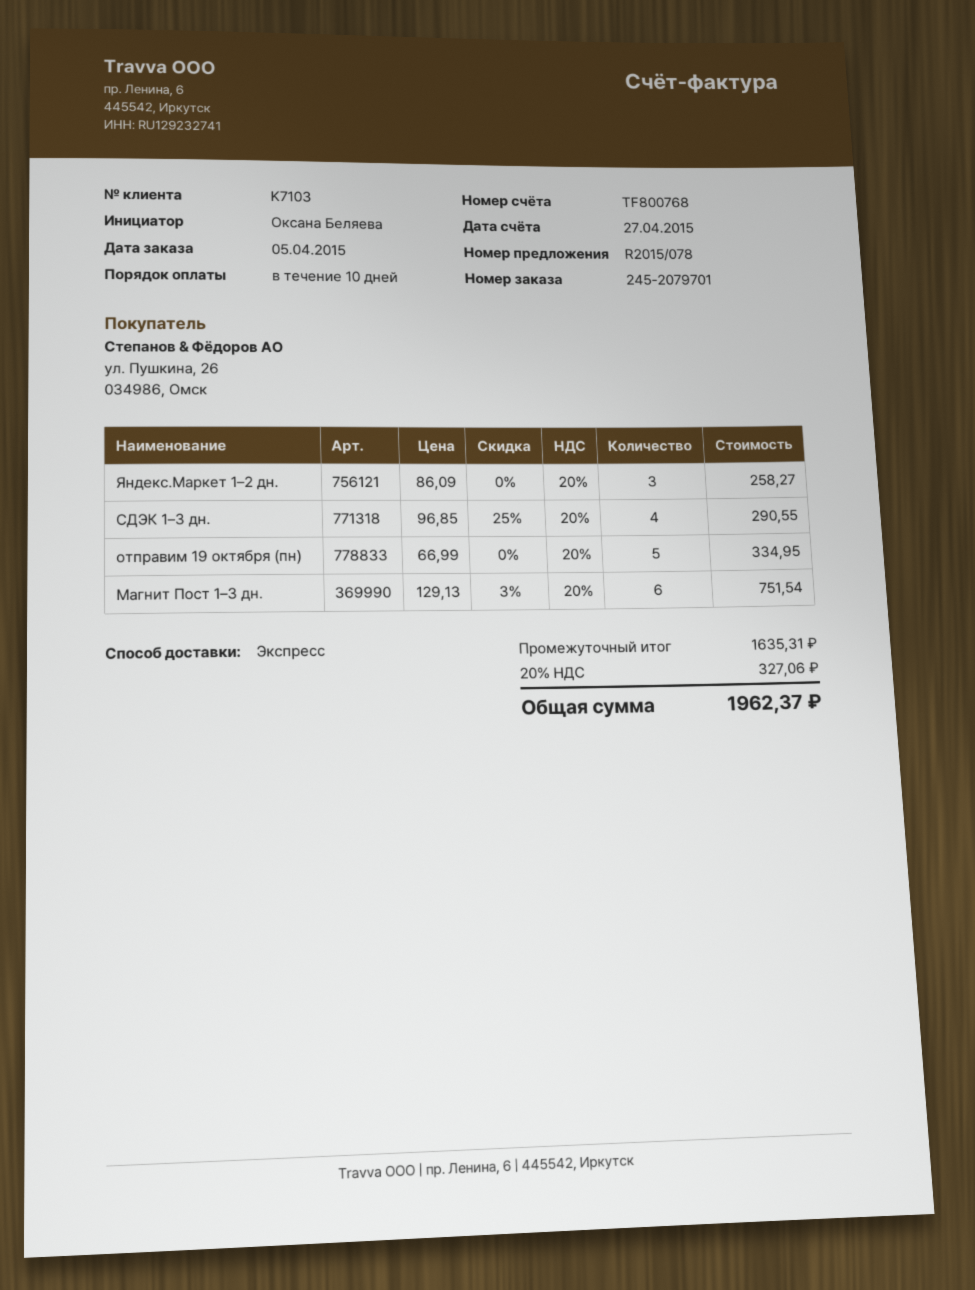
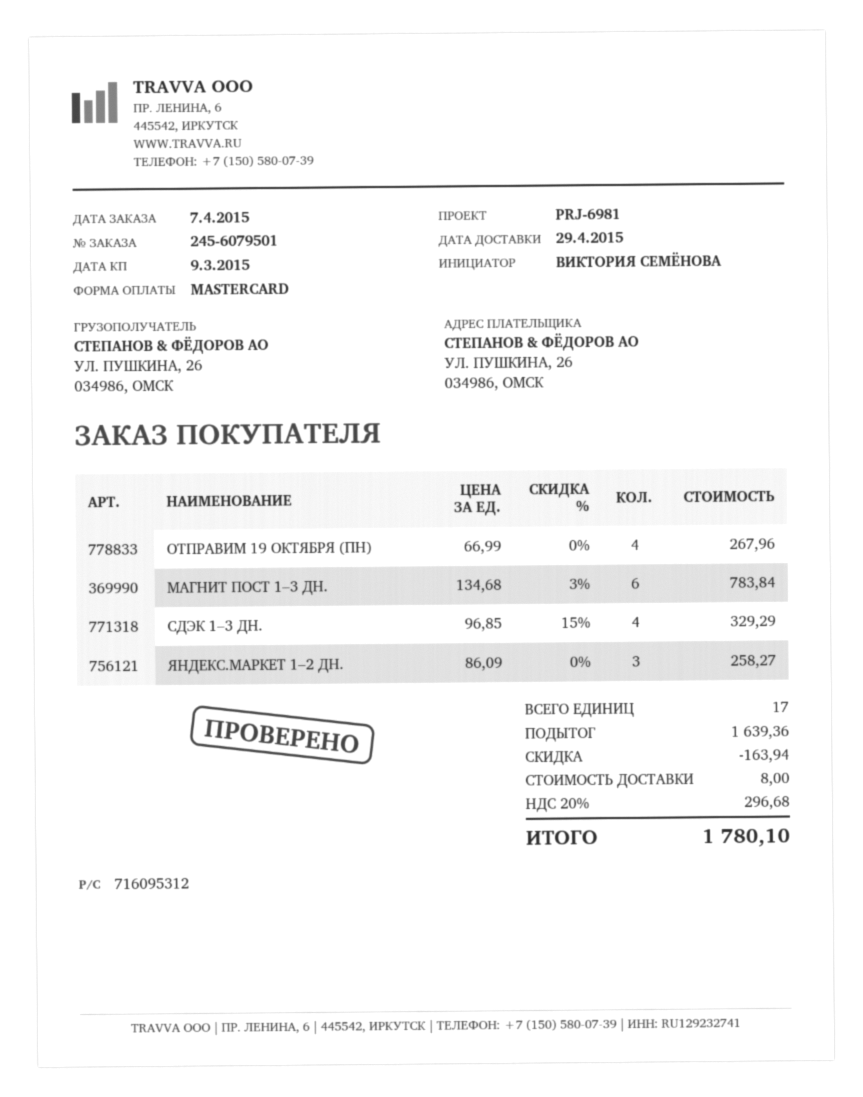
order number: 245-2079701 -> 245-6079501
order date: 2015-04-05 -> 2015-04-07
ordered by: Оксана Беляева -> ВИКТОРИЯ СЕМЁНОВА
СДЭК 1–3 дн.: 4 x 96.85 - 25% = 290.55 -> 4 x 96.85 - 15% = 329.29
отправим 19 октября (пн): 5 x 66.99 = 334.95 -> 4 x 66.99 = 267.96
Магнит Пост 1–3 дн.: 6 x 129.13 - 3% = 751.54 -> 6 x 134.68 - 3% = 783.84
subtotal: 1635.31 -> 1639.36
discount: none -> 163.94
shipping: none -> 8.00
tax: 20% = 327.06 -> 20% = 296.68
total: 1962.37 -> 1780.10

